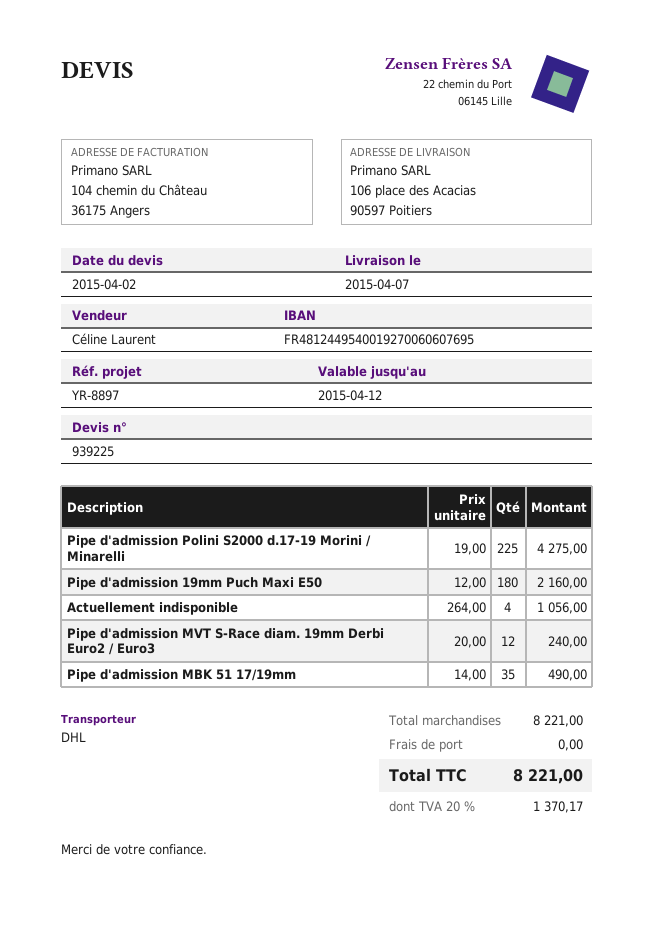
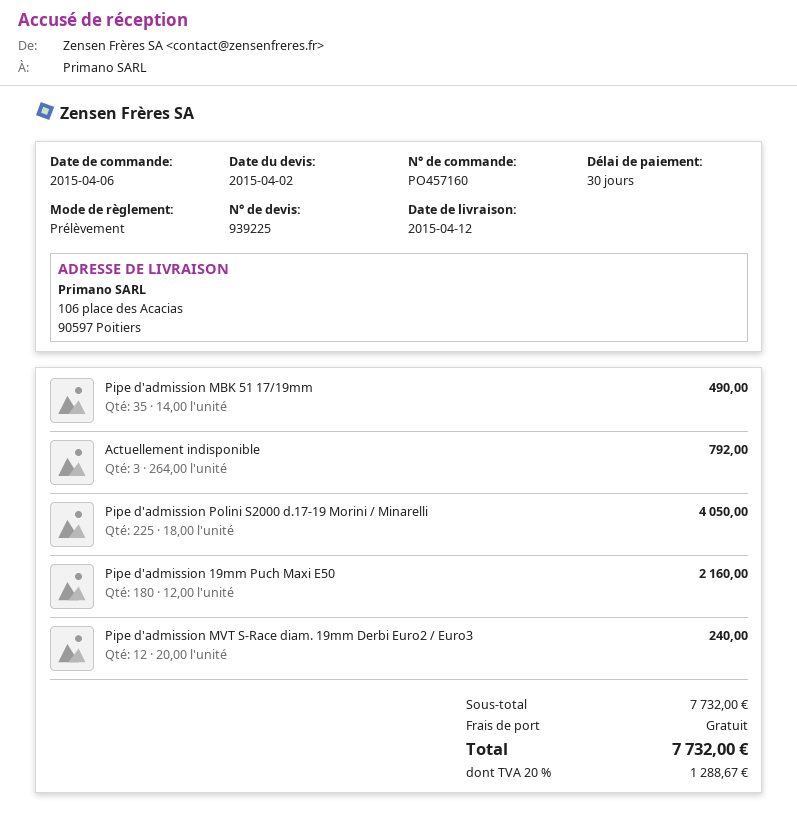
delivery date: 2015-04-07 -> 2015-04-12
Pipe d'admission Polini S2000 d.17-19 Morini / Minarelli: 225 x 19.00 = 4275.00 -> 225 x 18.00 = 4050.00
Actuellement indisponible: 4 x 264.00 = 1056.00 -> 3 x 264.00 = 792.00
subtotal: 8221.00 -> 7732.00
tax: 20% = 1370.17 -> 20% = 1288.67
total: 8221.00 -> 7732.00

